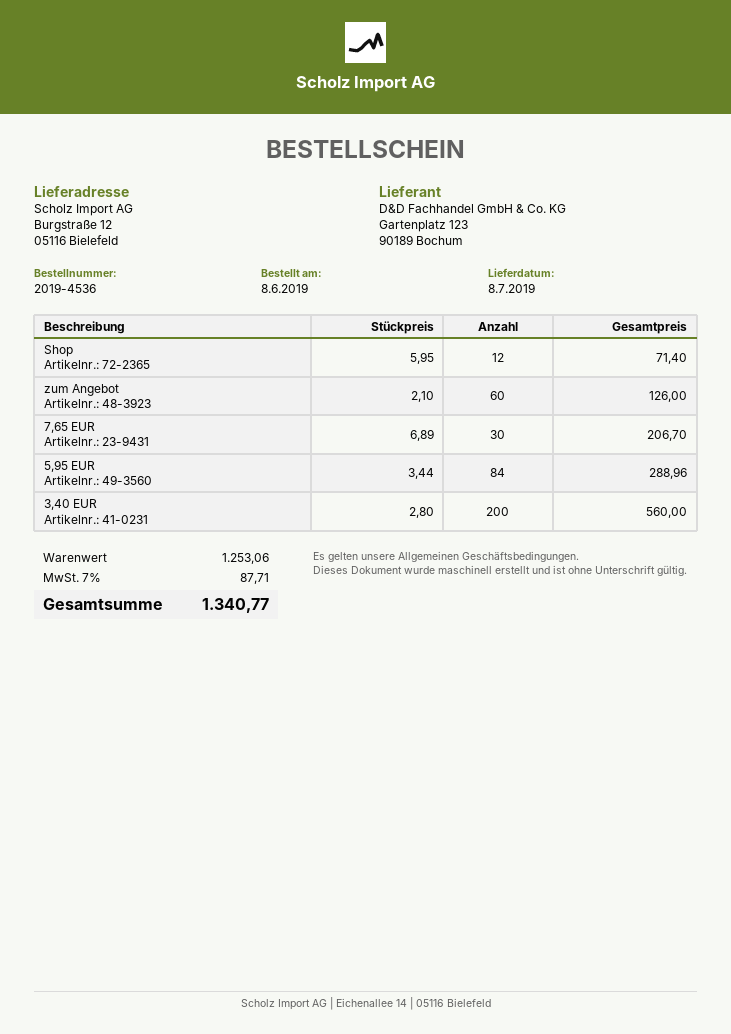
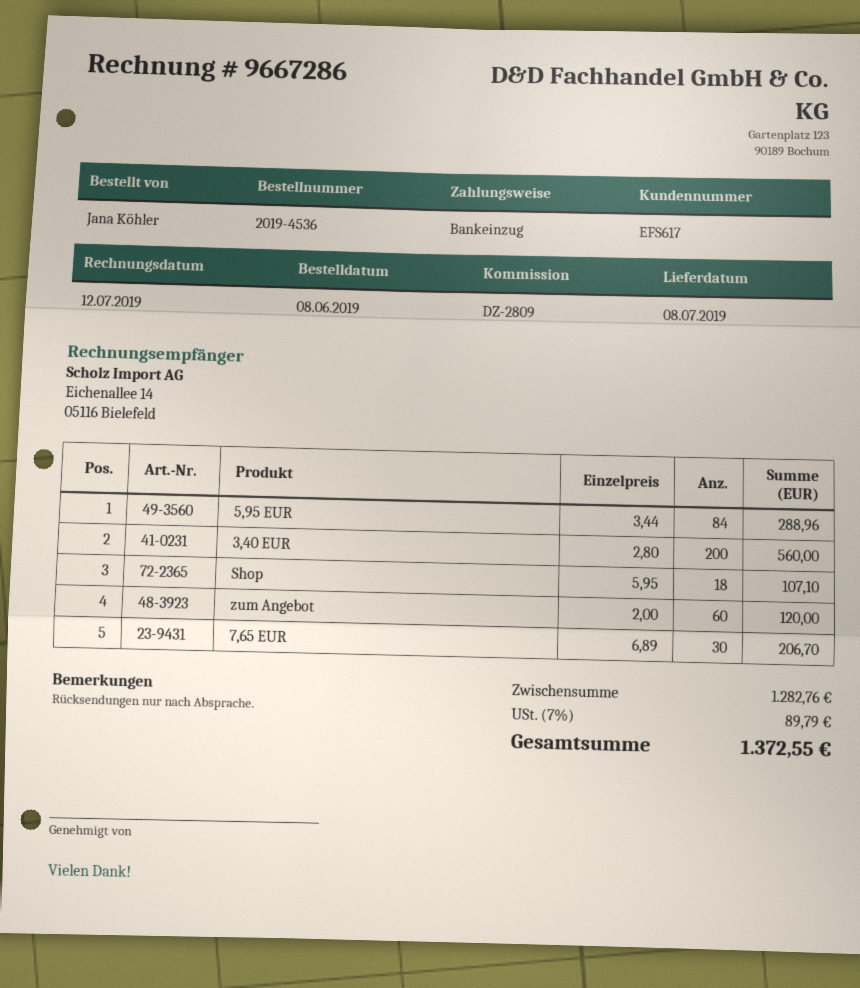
Shop: 12 x 5.95 = 71.40 -> 18 x 5.95 = 107.10
zum Angebot: 60 x 2.10 = 126.00 -> 60 x 2.00 = 120.00
subtotal: 1253.06 -> 1282.76
tax: 7% = 87.71 -> 7% = 89.79
total: 1340.77 -> 1372.55

